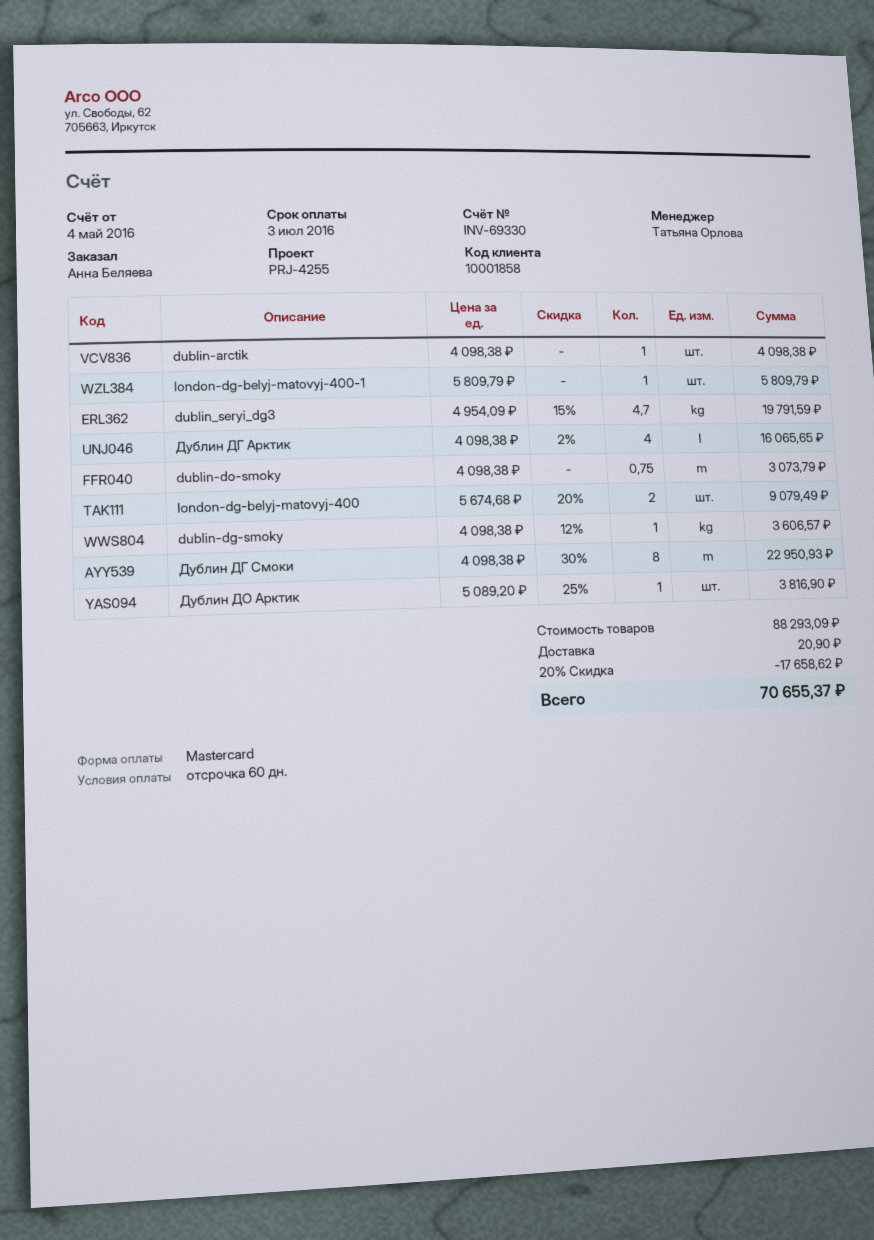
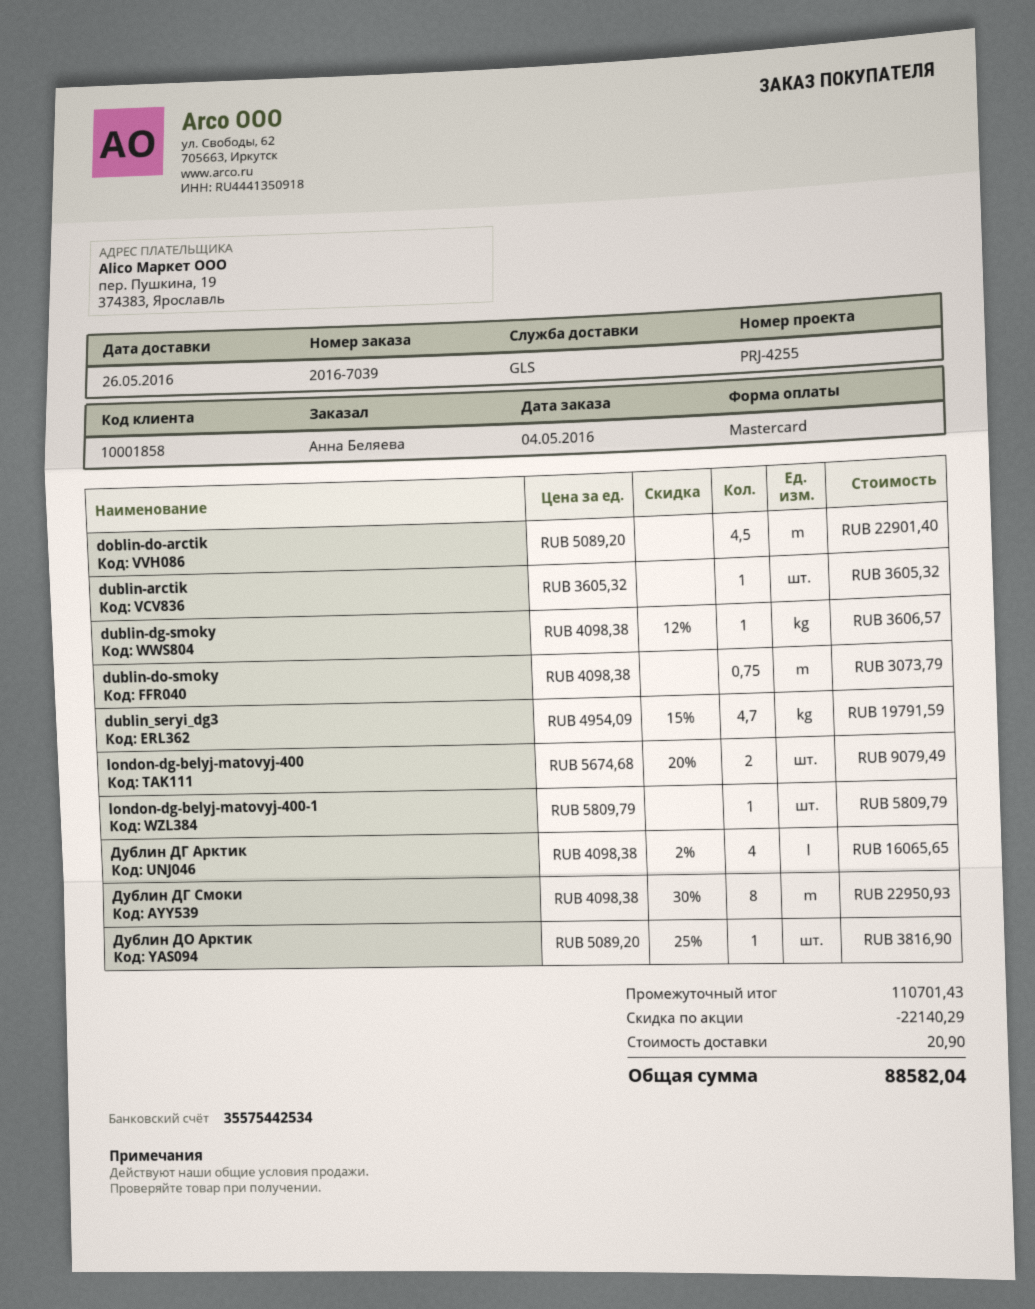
dublin-arctik: 1 x 4098.38 = 4098.38 -> 1 x 3605.32 = 3605.32
doblin-do-arctik: none -> 4.5 x 5089.20 = 22901.40
subtotal: 88293.09 -> 110701.43
discount: 17658.62 -> 22140.29
total: 70655.37 -> 88582.04

